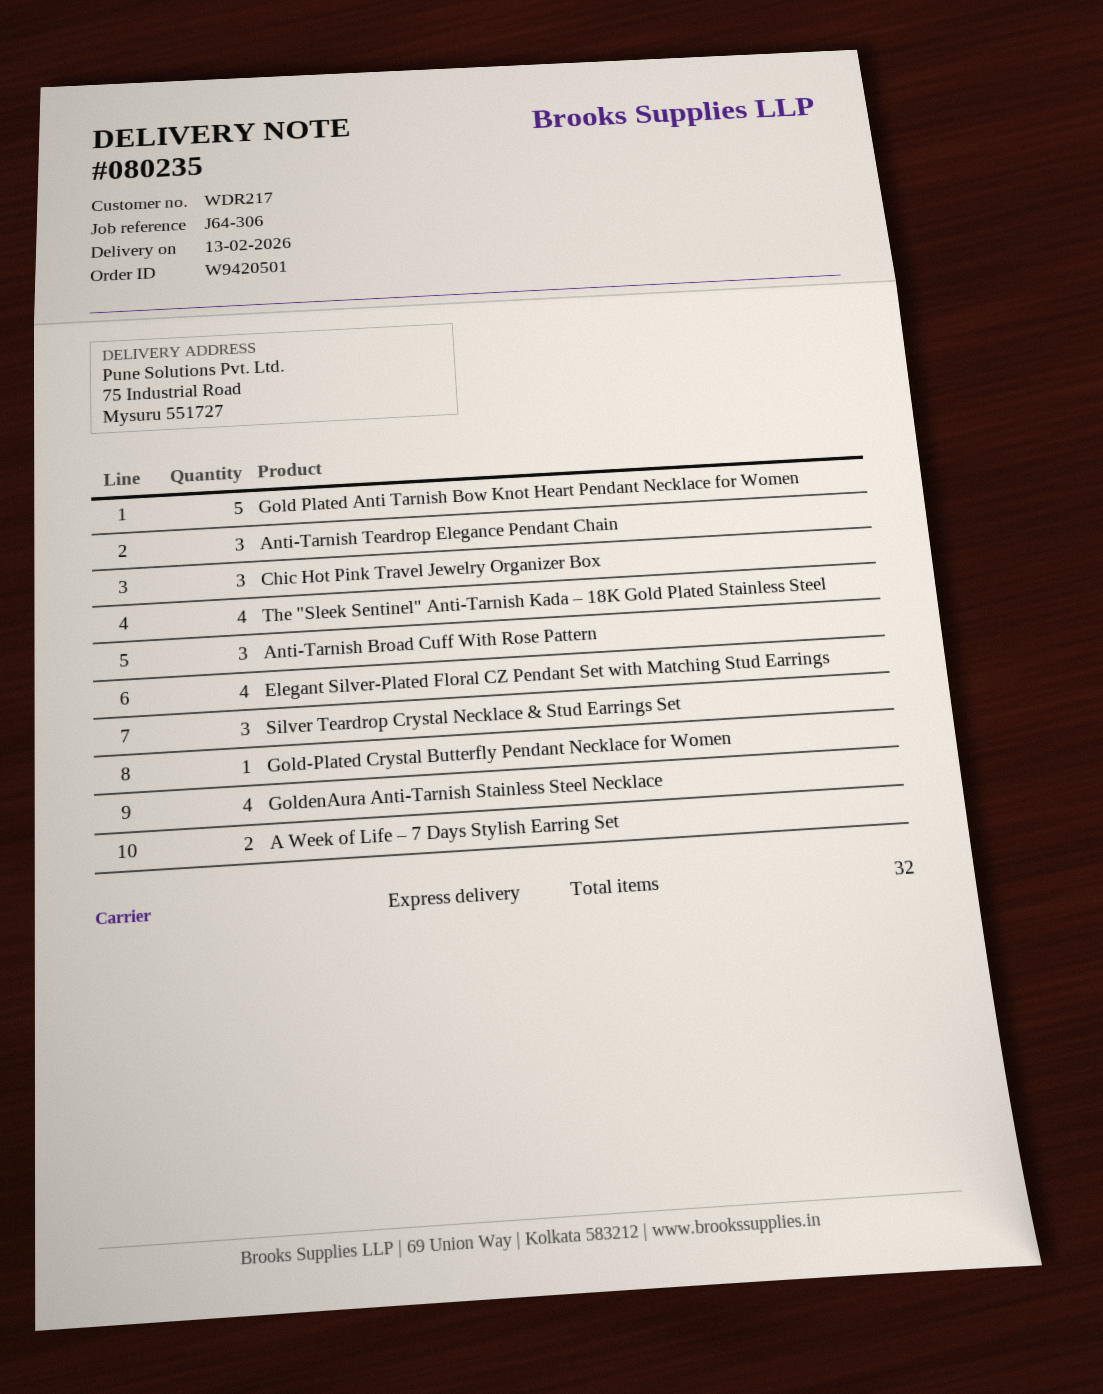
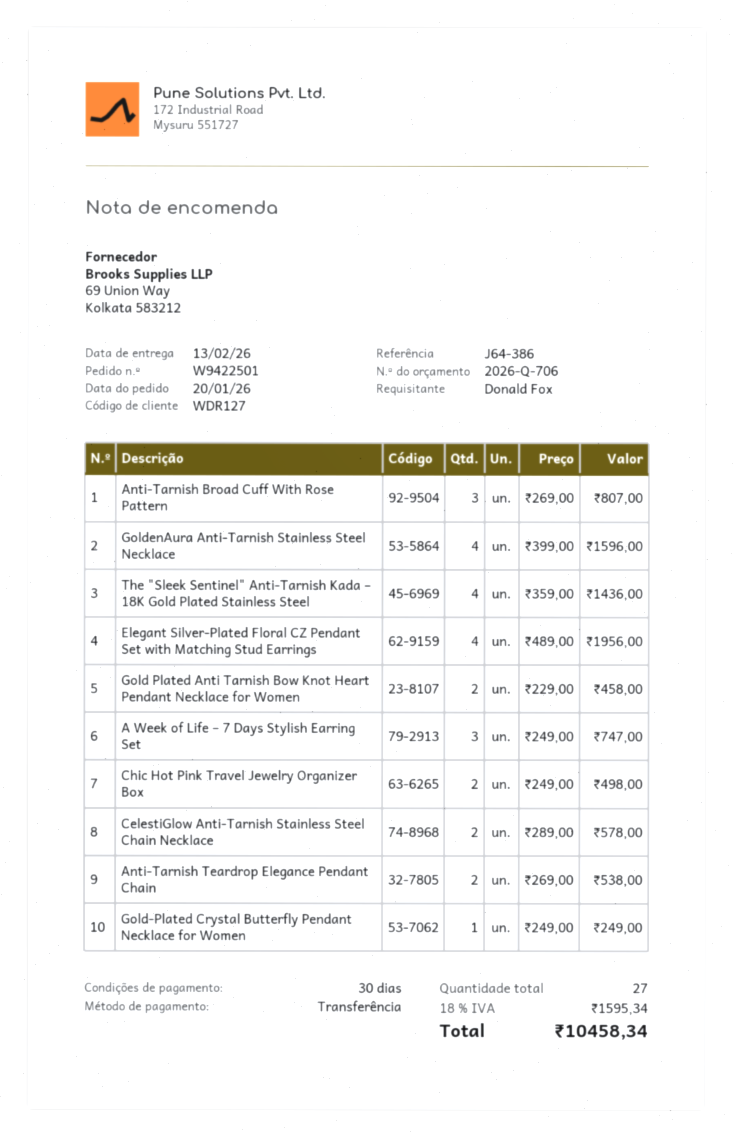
order number: W9420501 -> W9422501
customer number: WDR217 -> WDR127
reference: J64-306 -> J64-386
Gold Plated Anti Tarnish Bow Knot Heart Pendant Necklace for Women: 5 -> 2
Anti-Tarnish Teardrop Elegance Pendant Chain: 3 -> 2
Chic Hot Pink Travel Jewelry Organizer Box: 3 -> 2
Silver Teardrop Crystal Necklace & Stud Earrings Set: 3 -> none
A Week of Life – 7 Days Stylish Earring Set: 2 -> 3
CelestiGlow Anti-Tarnish Stainless Steel Chain Necklace: none -> 2
total quantity: 32 -> 27

